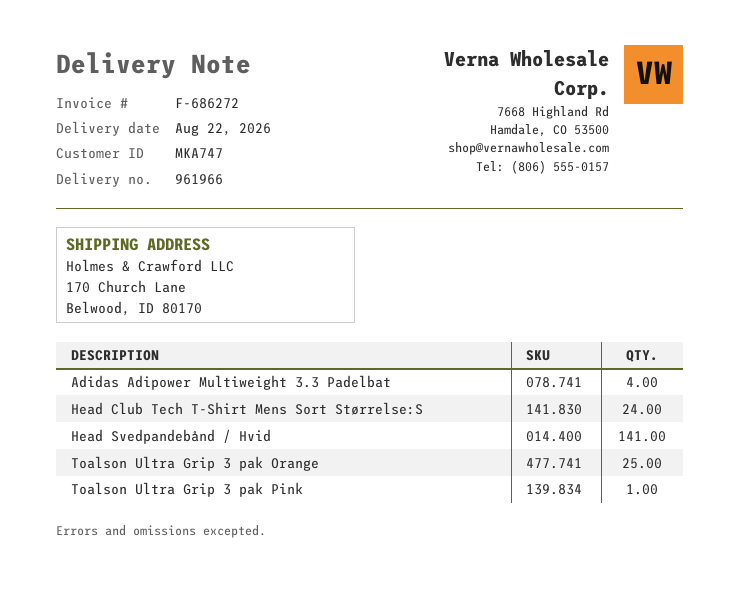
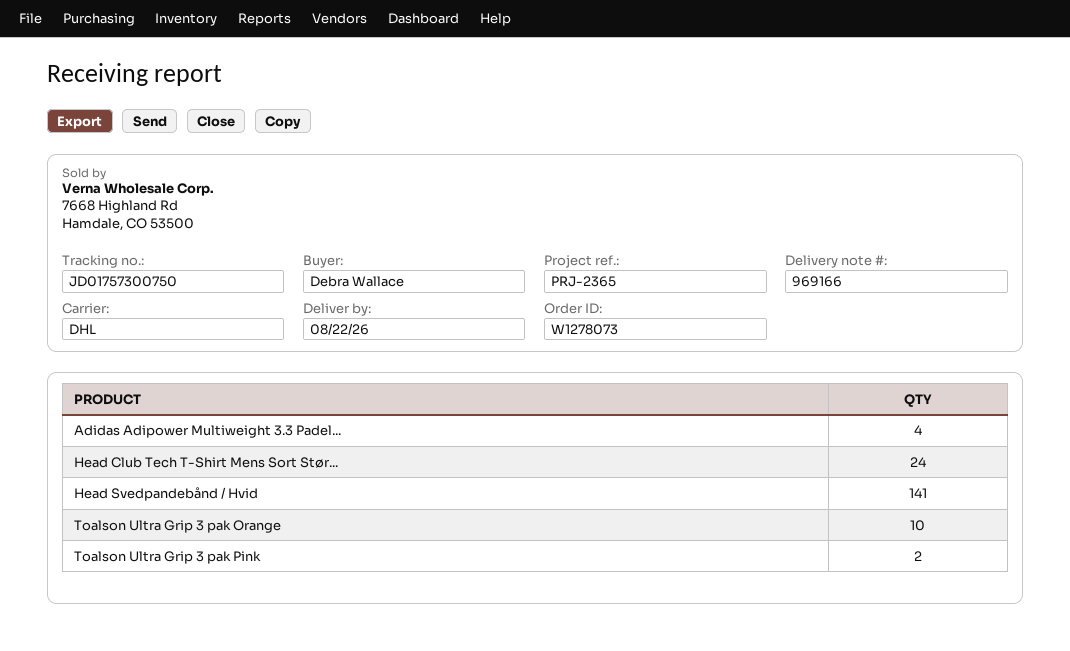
delivery note number: 961966 -> 969166
Toalson Ultra Grip 3 pak Orange: 25 -> 10
Toalson Ultra Grip 3 pak Pink: 1 -> 2

